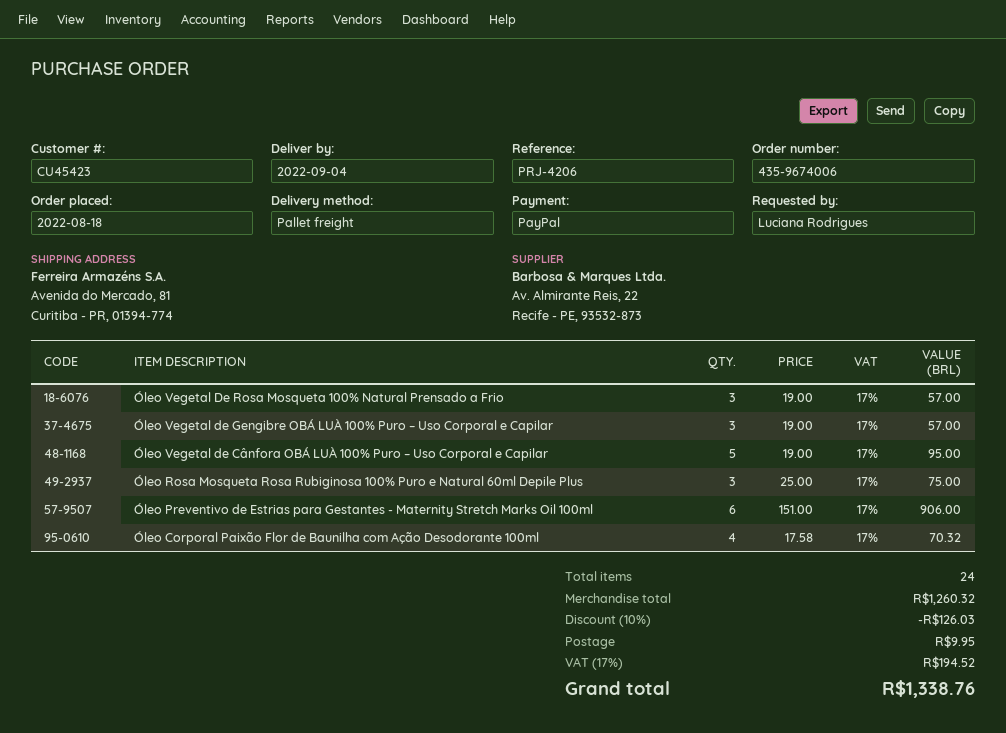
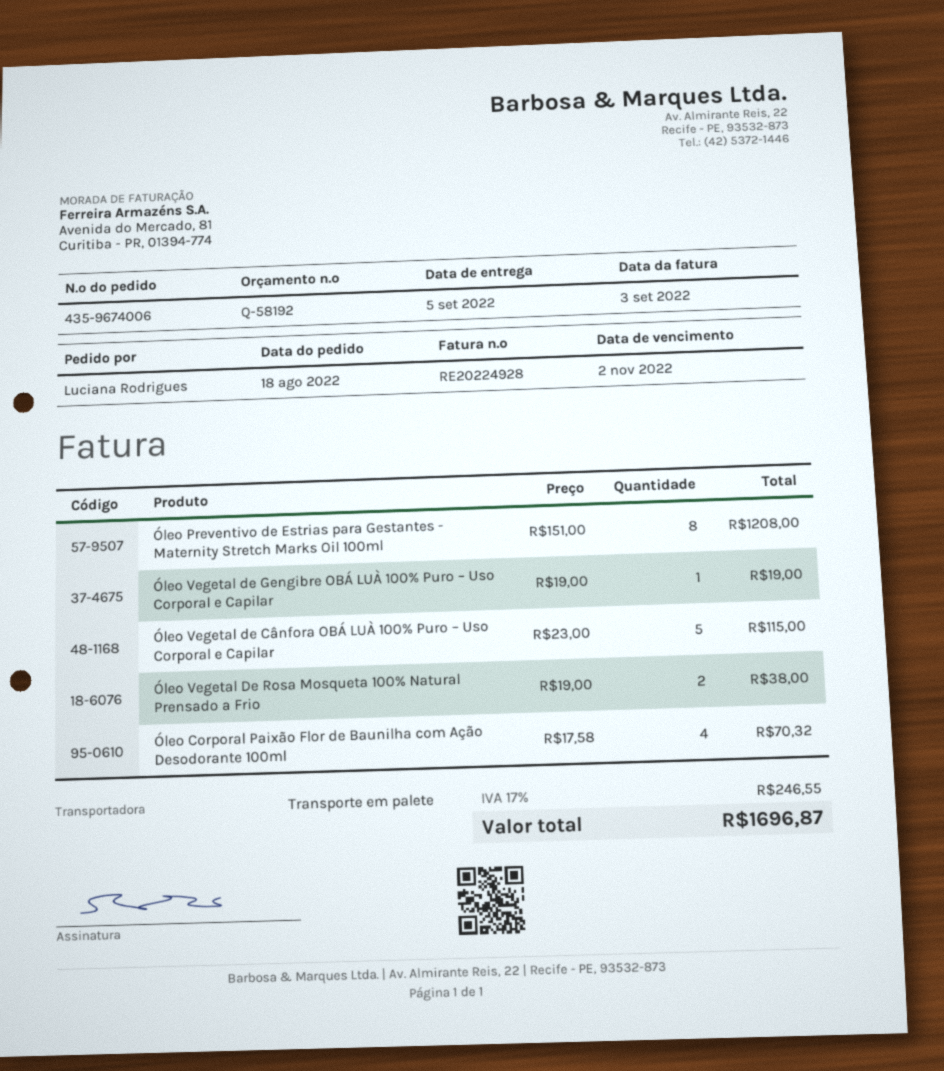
delivery date: 2022-09-04 -> 2022-09-05
Óleo Vegetal De Rosa Mosqueta 100% Natural Prensado a Frio: 3 x 19.00 = 57.00 -> 2 x 19.00 = 38.00
Óleo Vegetal de Gengibre OBÁ LUÀ 100% Puro – Uso Corporal e Capilar: 3 x 19.00 = 57.00 -> 1 x 19.00 = 19.00
Óleo Vegetal de Cânfora OBÁ LUÀ 100% Puro – Uso Corporal e Capilar: 5 x 19.00 = 95.00 -> 5 x 23.00 = 115.00
Óleo Rosa Mosqueta Rosa Rubiginosa 100% Puro e Natural 60ml Depile Plus: 3 x 25.00 = 75.00 -> none
Óleo Preventivo de Estrias para Gestantes - Maternity Stretch Marks Oil 100ml: 6 x 151.00 = 906.00 -> 8 x 151.00 = 1208.00
discount: 10% = 126.03 -> none
shipping: 9.95 -> none
tax: 17% = 194.52 -> 17% = 246.55
total: 1338.76 -> 1696.87

